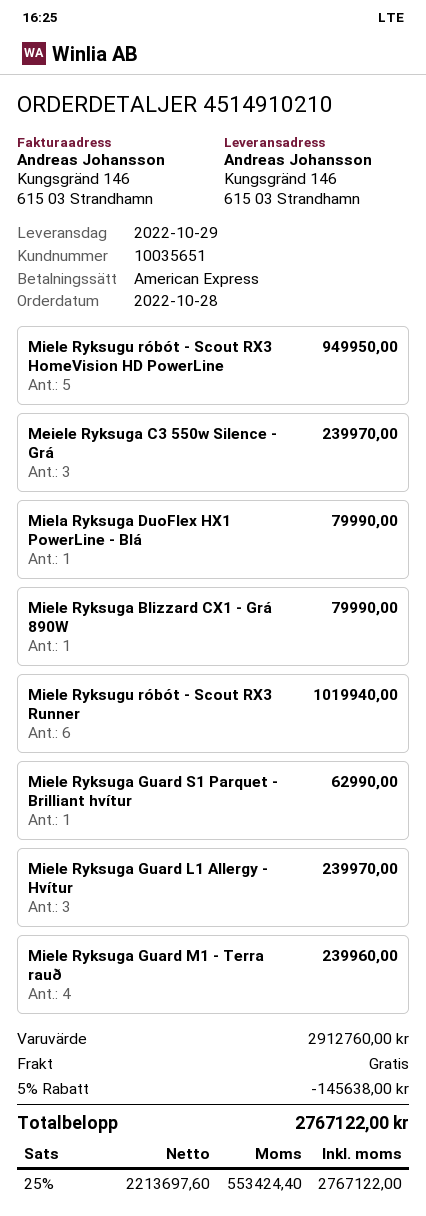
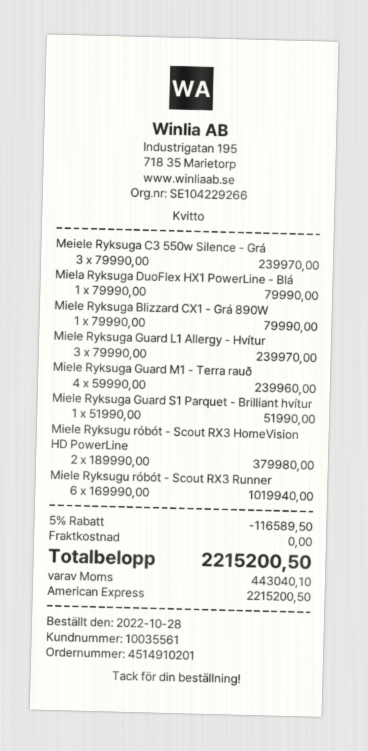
order number: 4514910210 -> 4514910201
customer number: 10035651 -> 10035561
Miele Ryksugu róbót - Scout RX3 HomeVision HD PowerLine: 5 for 949950.00 -> 2 for 379980.00
Miele Ryksuga Guard S1 Parquet - Brilliant hvítur: 1 for 62990.00 -> 1 for 51990.00
discount: 5% = 145638.00 -> 5% = 116589.50
tax: 553424.40 -> 443040.10
total: 2767122.00 -> 2215200.50

